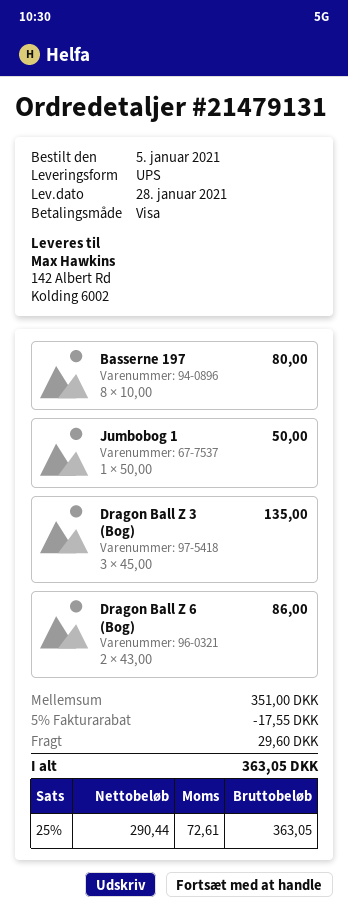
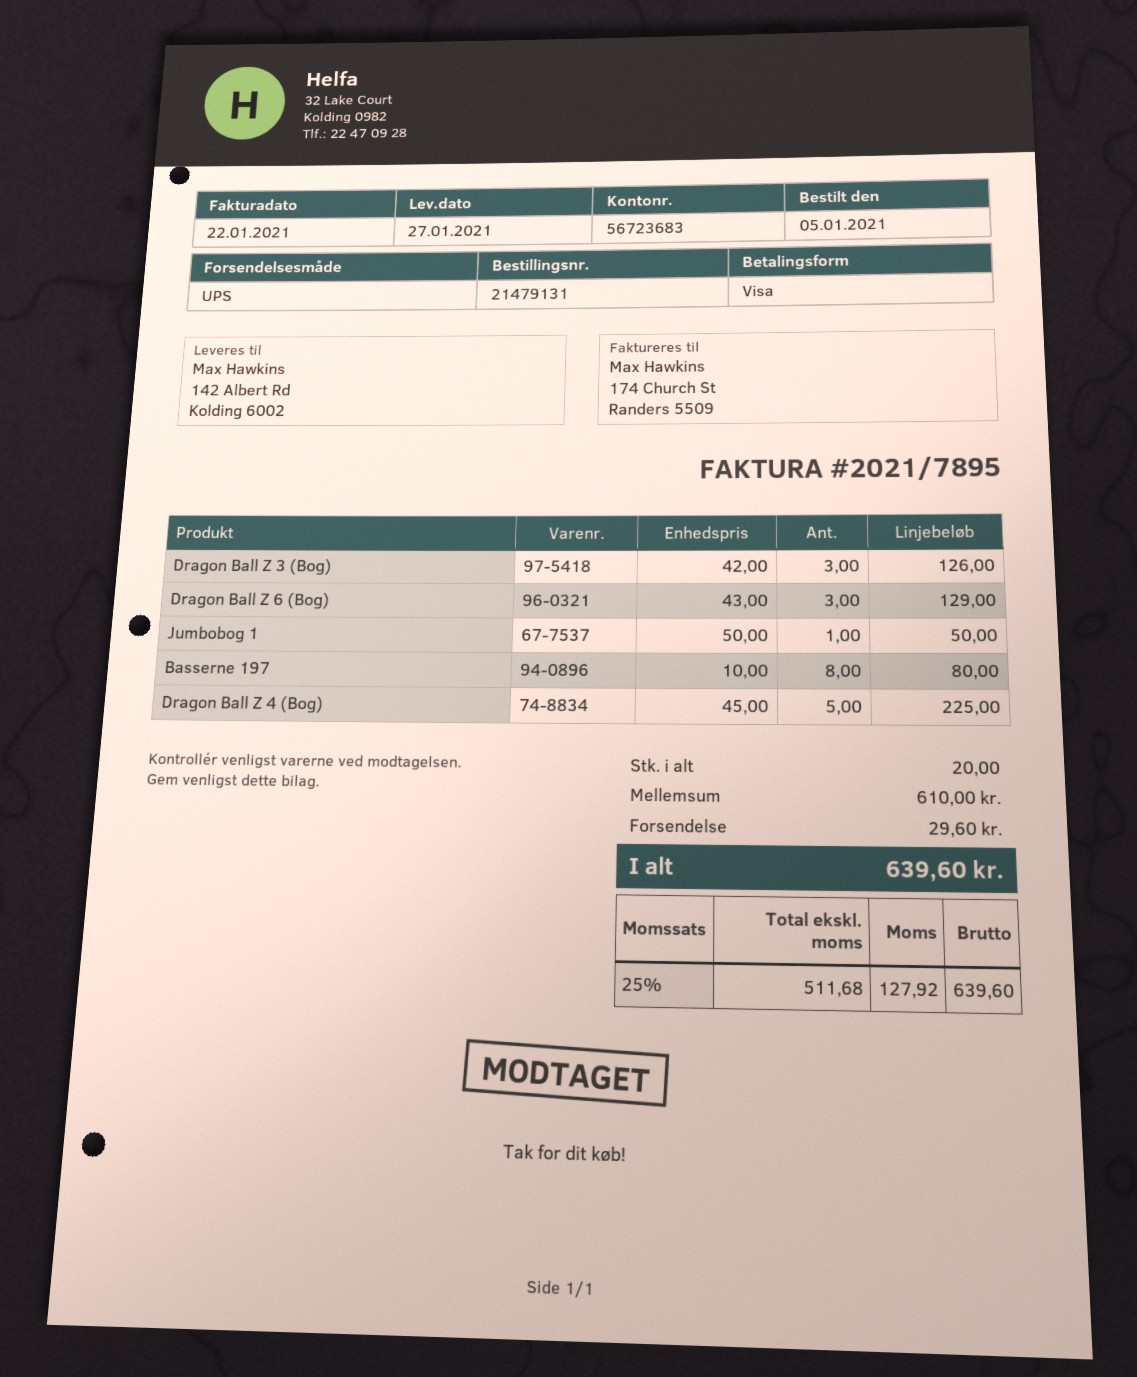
delivery date: 2021-01-28 -> 2021-01-27
Dragon Ball Z 3 (Bog): 3 x 45.00 = 135.00 -> 3 x 42.00 = 126.00
Dragon Ball Z 6 (Bog): 2 x 43.00 = 86.00 -> 3 x 43.00 = 129.00
Dragon Ball Z 4 (Bog): none -> 5 x 45.00 = 225.00
subtotal: 351.00 -> 610.00
discount: 5% = 17.55 -> none
net: 290.44 -> 511.68
tax: 25% = 72.61 -> 25% = 127.92
total: 363.05 -> 639.60

